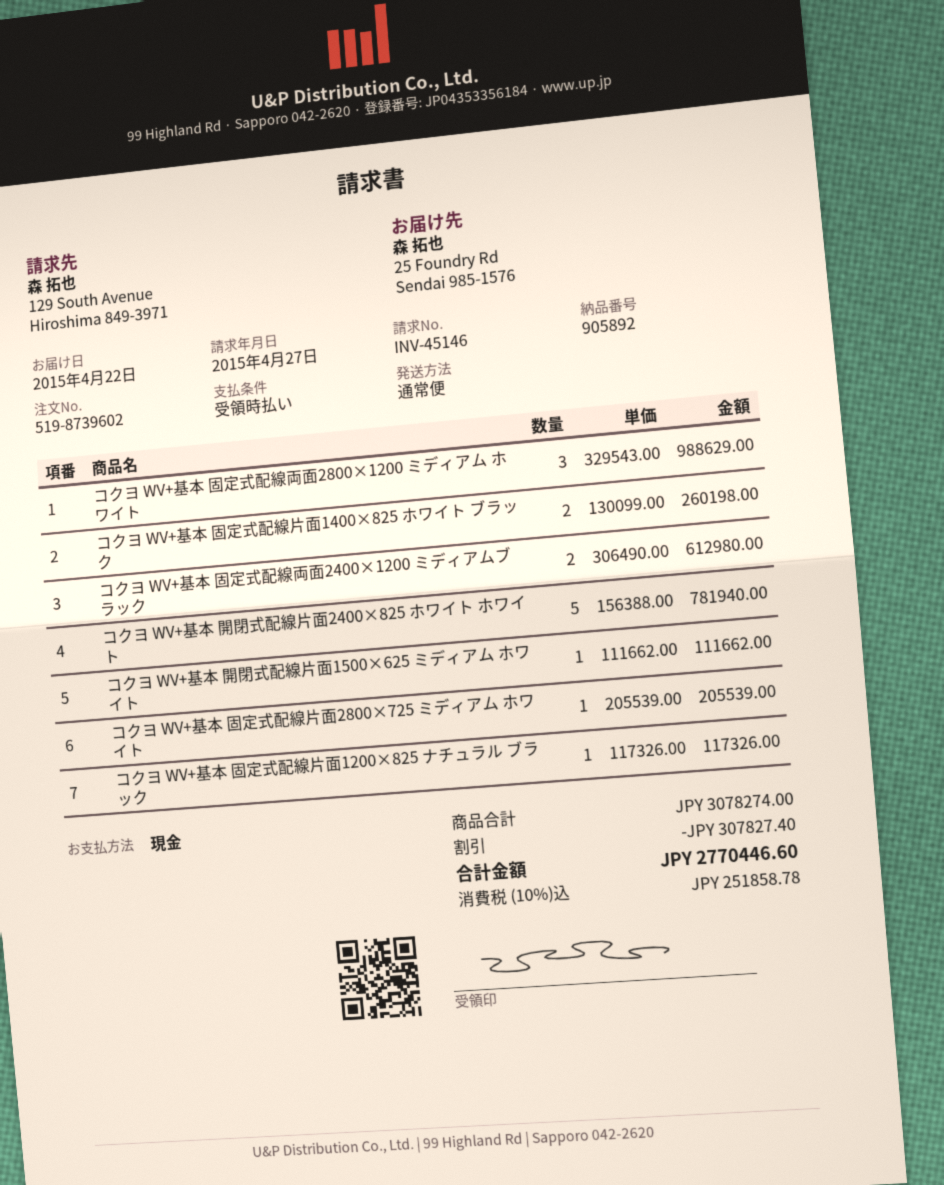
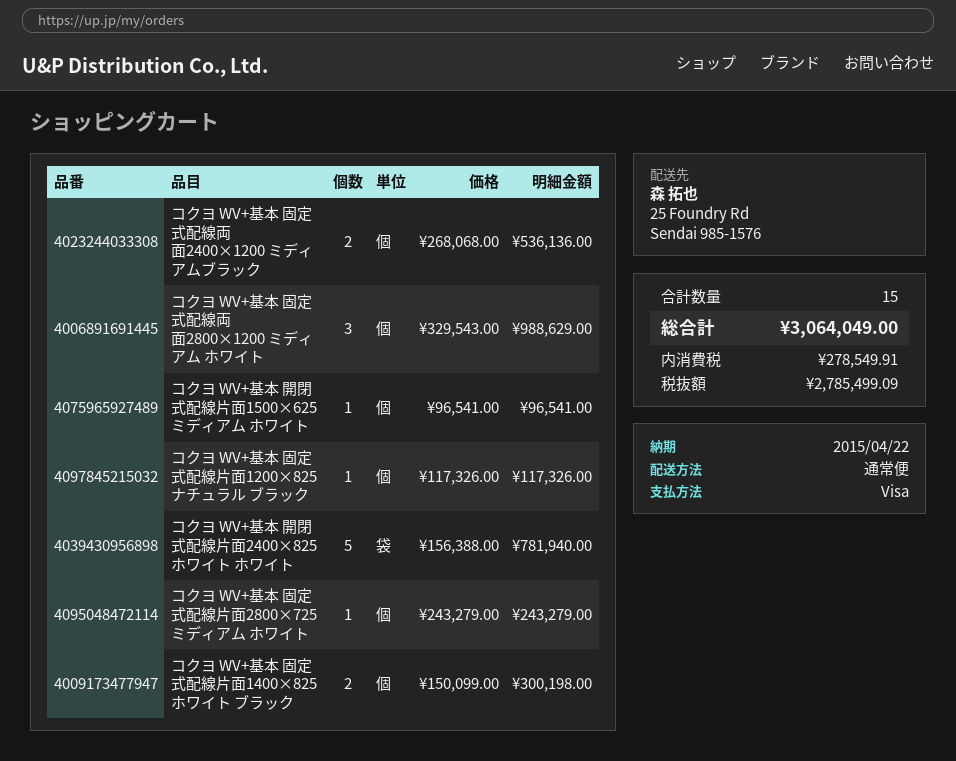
payment method: cash -> Visa
コクヨ WV+基本 固定式配線片面1400×825 ホワイト ブラック: 2 x 130099.00 = 260198.00 -> 2 x 150099.00 = 300198.00
コクヨ WV+基本 固定式配線両面2400×1200 ミディアムブラック: 2 x 306490.00 = 612980.00 -> 2 x 268068.00 = 536136.00
コクヨ WV+基本 開閉式配線片面1500×625 ミディアム ホワイト: 1 x 111662.00 = 111662.00 -> 1 x 96541.00 = 96541.00
コクヨ WV+基本 固定式配線片面2800×725 ミディアム ホワイト: 1 x 205539.00 = 205539.00 -> 1 x 243279.00 = 243279.00
discount: 307827.40 -> none
tax: 251858.78 -> 278549.91
total: 2770446.60 -> 3064049.00

